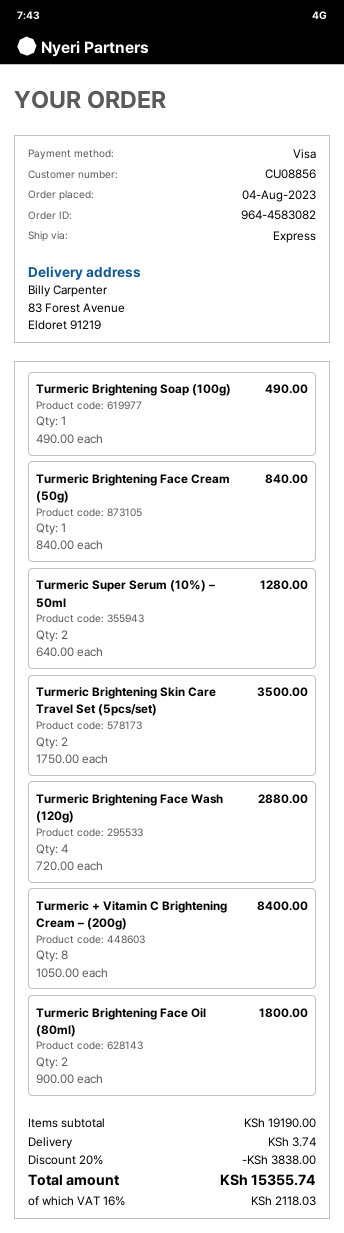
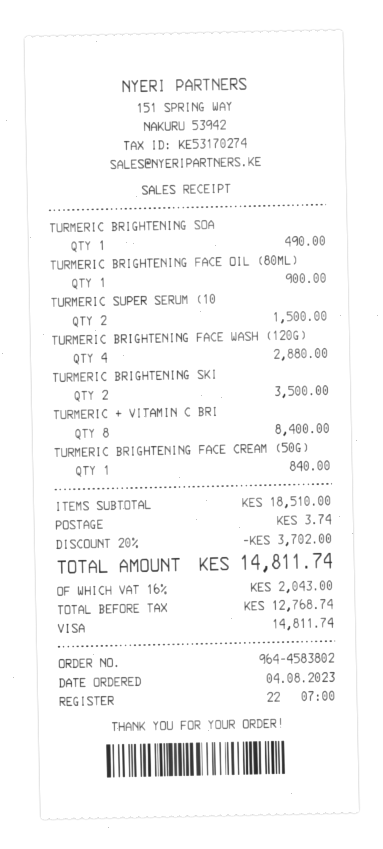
order number: 964-4583082 -> 964-4583802
Turmeric Super Serum (10%) – 50ml: 2 for 1280.00 -> 2 for 1500.00
Turmeric Brightening Face Oil (80ml): 2 for 1800.00 -> 1 for 900.00
subtotal: 19190.00 -> 18510.00
discount: 20% = 3838.00 -> 20% = 3702.00
tax: 16% = 2118.03 -> 16% = 2043.00
total: 15355.74 -> 14811.74

